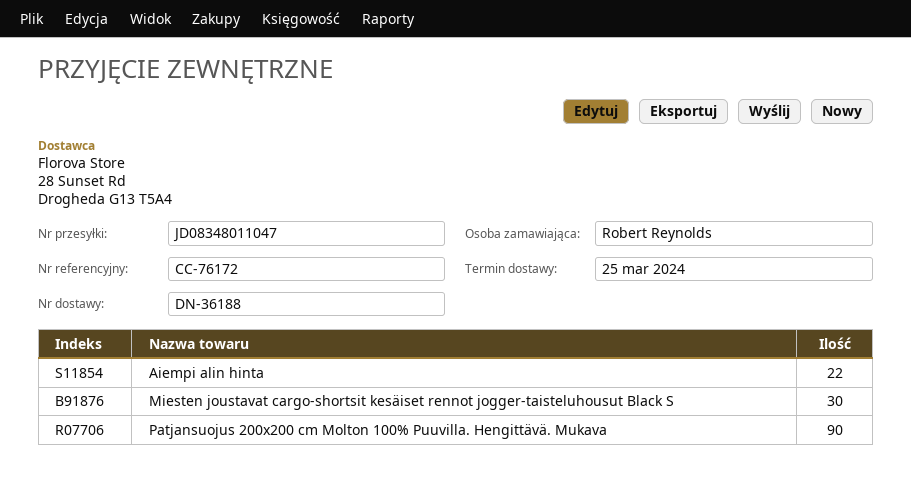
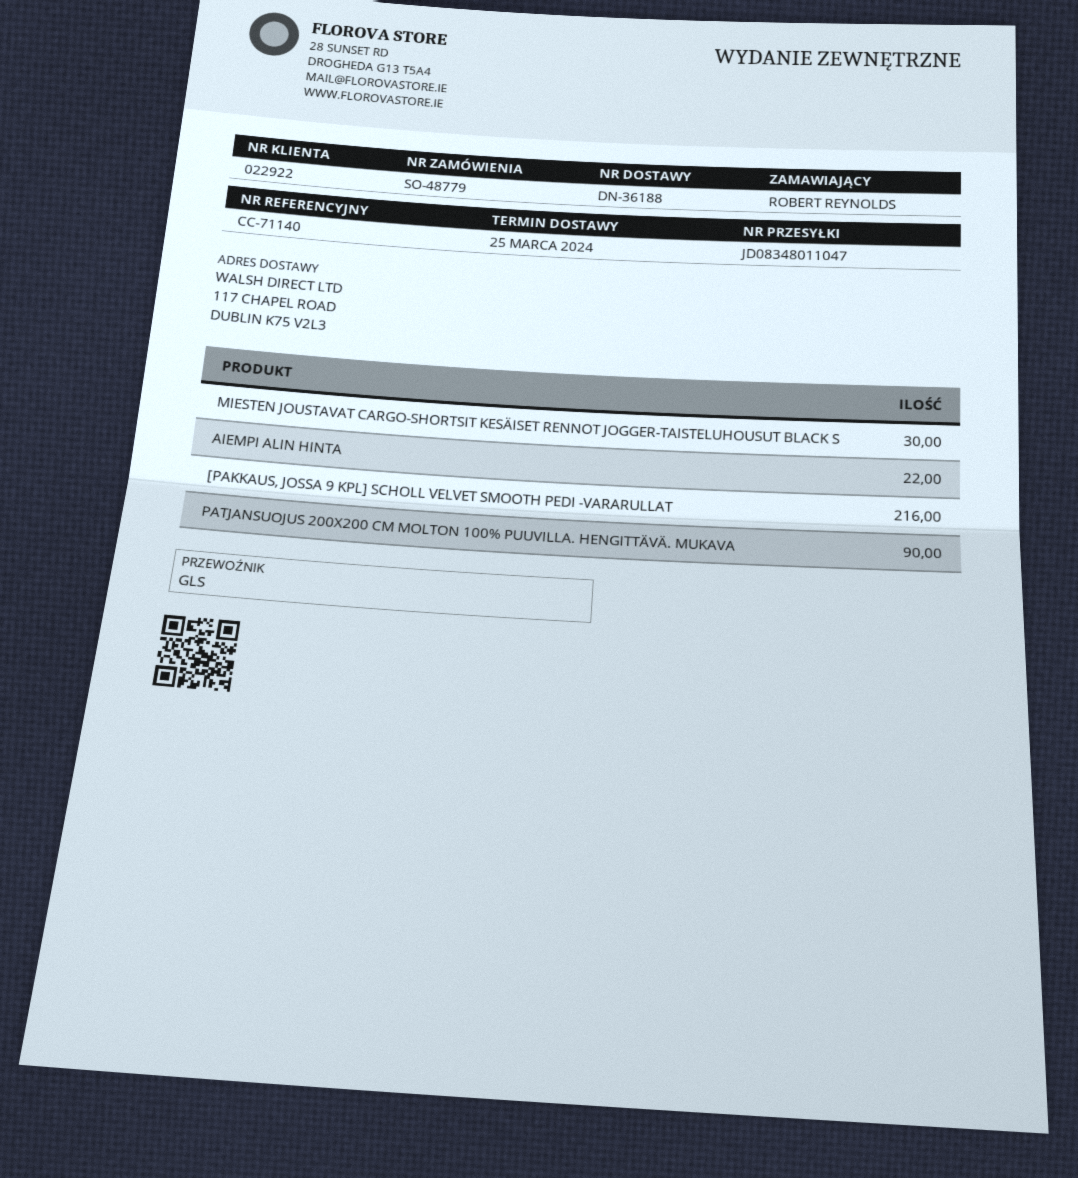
reference: CC-76172 -> CC-71140
[PAKKAUS, JOSSA 9 KPL] SCHOLL VELVET SMOOTH PEDI -VARARULLAT: none -> 216

